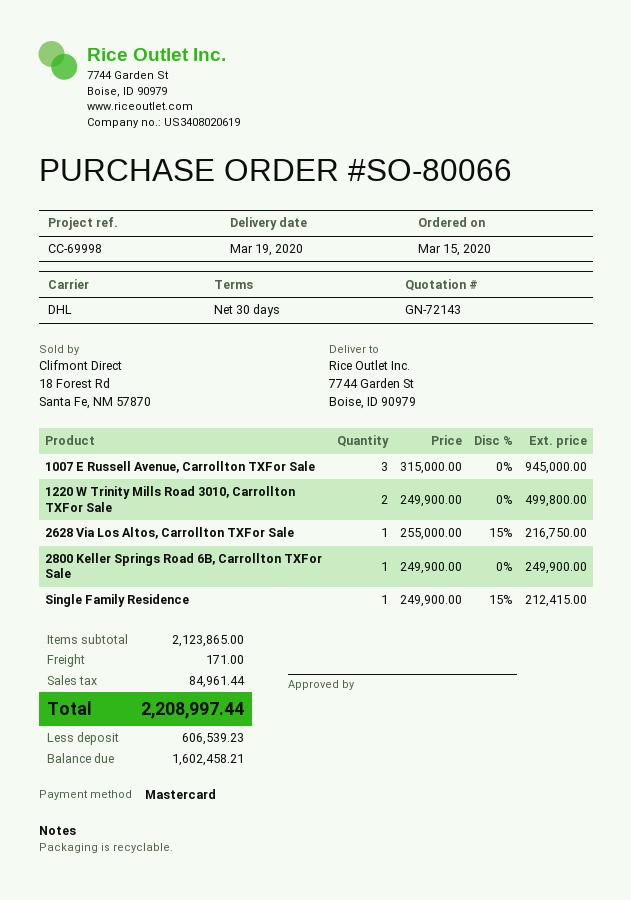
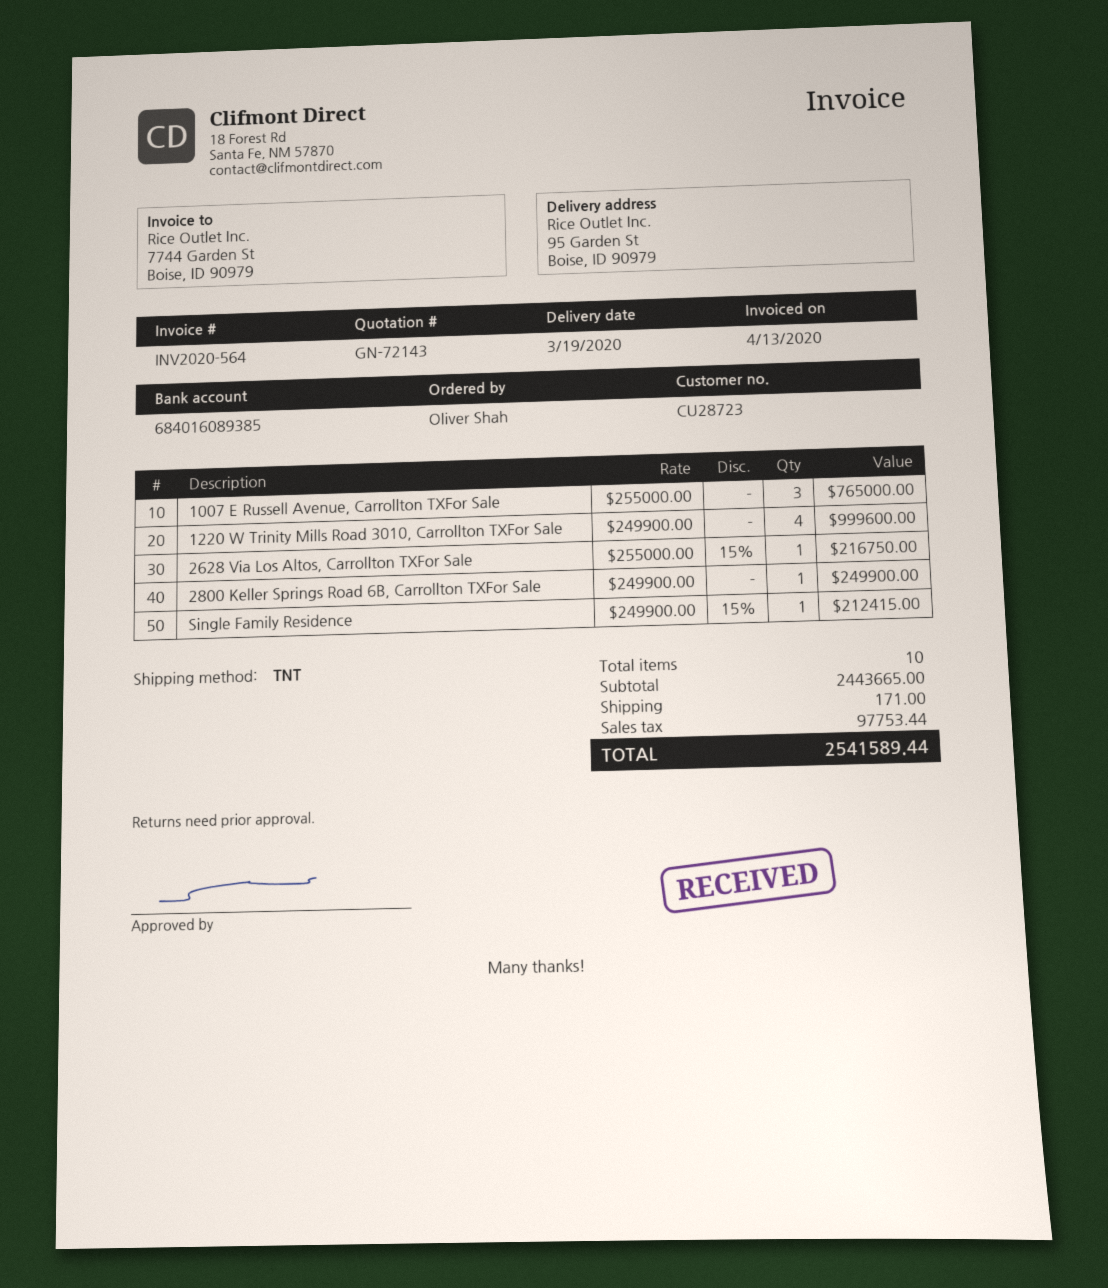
shipping method: DHL -> TNT
ship to: 7744 Garden St, Boise, ID 90979 -> 95 Garden St, Boise, ID 90979
1007 E Russell Avenue, Carrollton TXFor Sale: 3 x 315000.00 = 945000.00 -> 3 x 255000.00 = 765000.00
1220 W Trinity Mills Road 3010, Carrollton TXFor Sale: 2 x 249900.00 = 499800.00 -> 4 x 249900.00 = 999600.00
subtotal: 2123865.00 -> 2443665.00
tax: 84961.44 -> 97753.44
total: 2208997.44 -> 2541589.44

